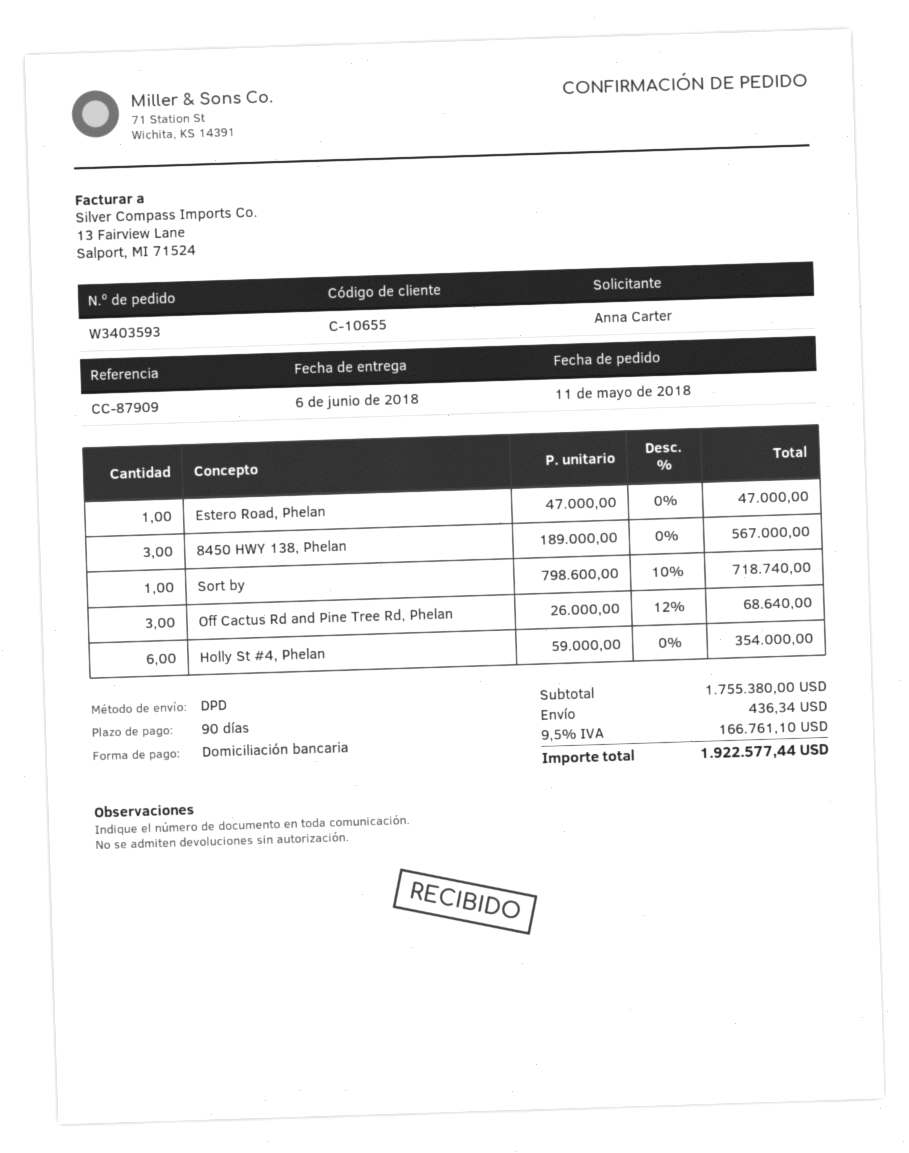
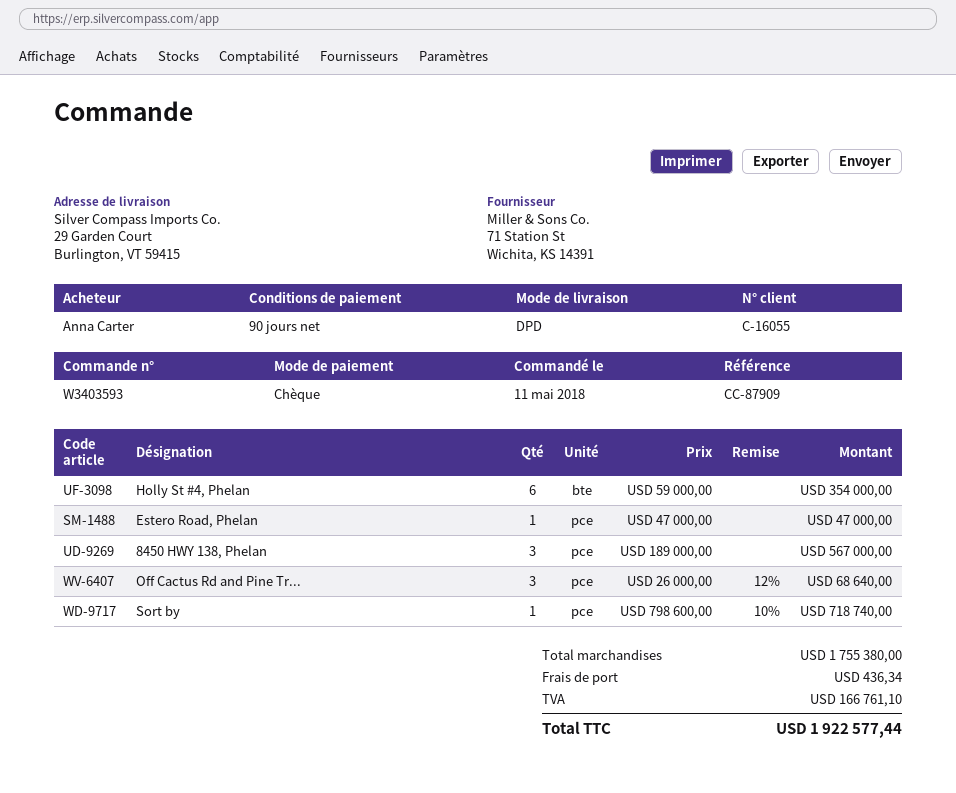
customer number: C-10655 -> C-16055
payment method: direct debit -> cheque

